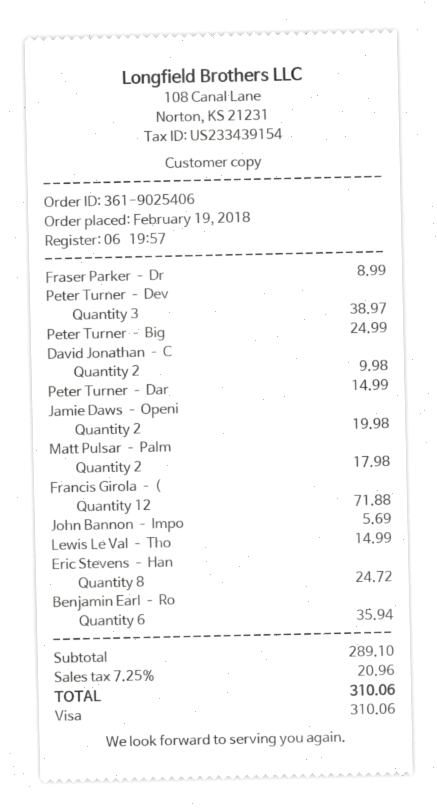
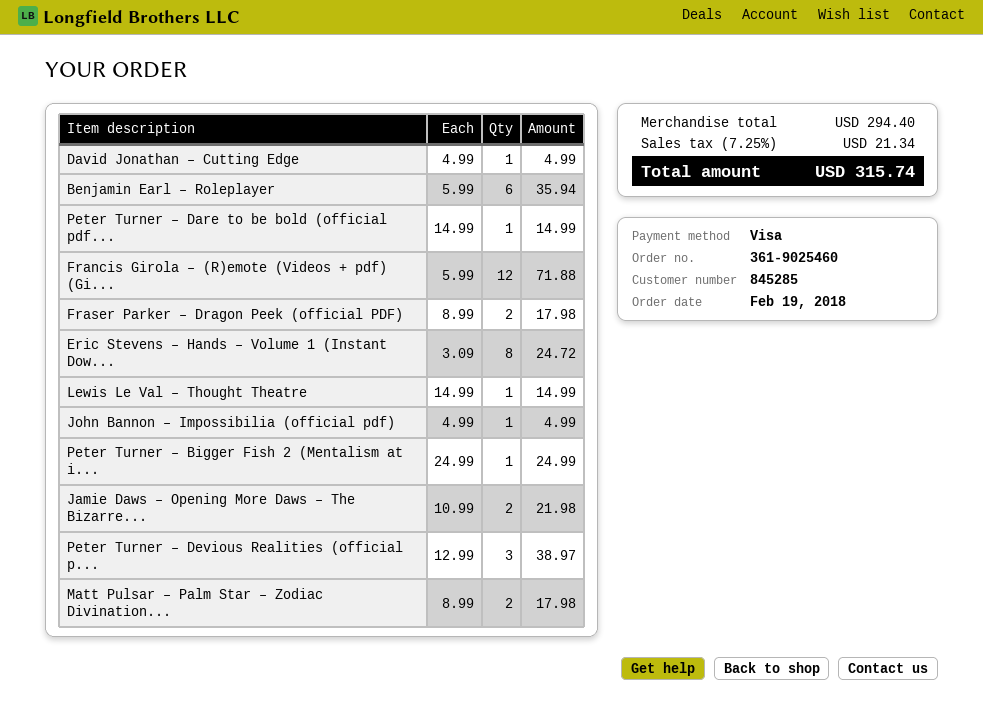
order number: 361-9025406 -> 361-9025460
Fraser Parker – Dr: 1 for 8.99 -> 2 for 17.98
David Jonathan – C: 2 for 9.98 -> 1 for 4.99
Jamie Daws – Openi: 2 for 19.98 -> 2 for 21.98
John Bannon – Impo: 1 for 5.69 -> 1 for 4.99
subtotal: 289.10 -> 294.40
tax: 7.25% = 20.96 -> 7.25% = 21.34
total: 310.06 -> 315.74

